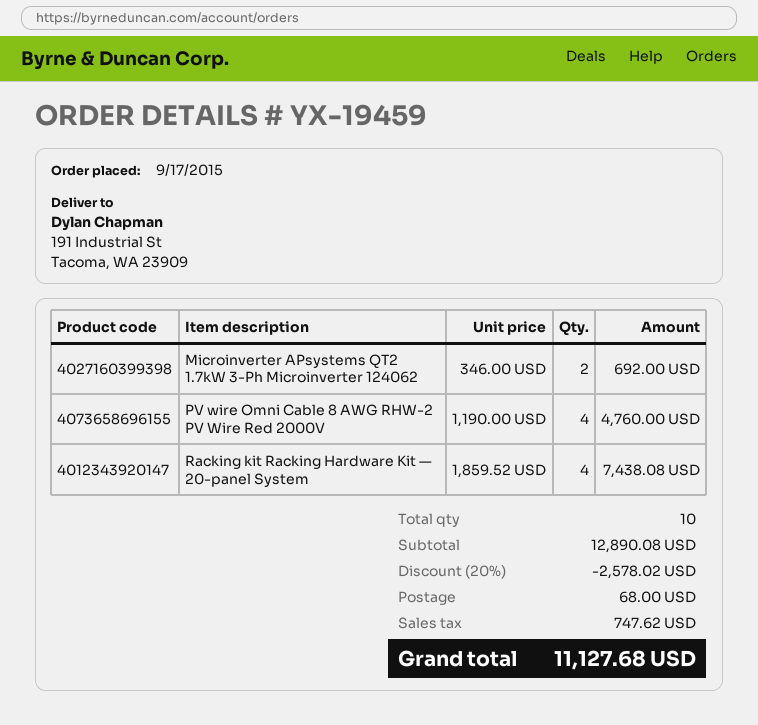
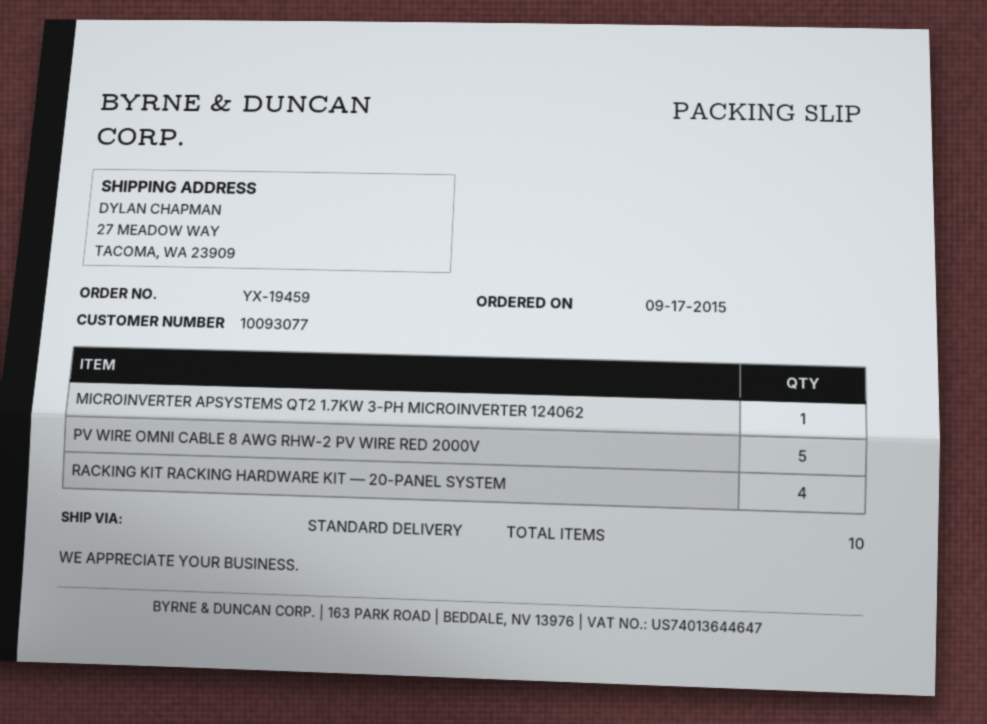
ship to: 191 Industrial St, Tacoma, WA 23909 -> 27 MEADOW WAY, TACOMA, WA 23909
Microinverter APsystems QT2 1.7kW 3-Ph Microinverter 124062: 2 -> 1
PV wire Omni Cable 8 AWG RHW-2 PV Wire Red 2000V: 4 -> 5

